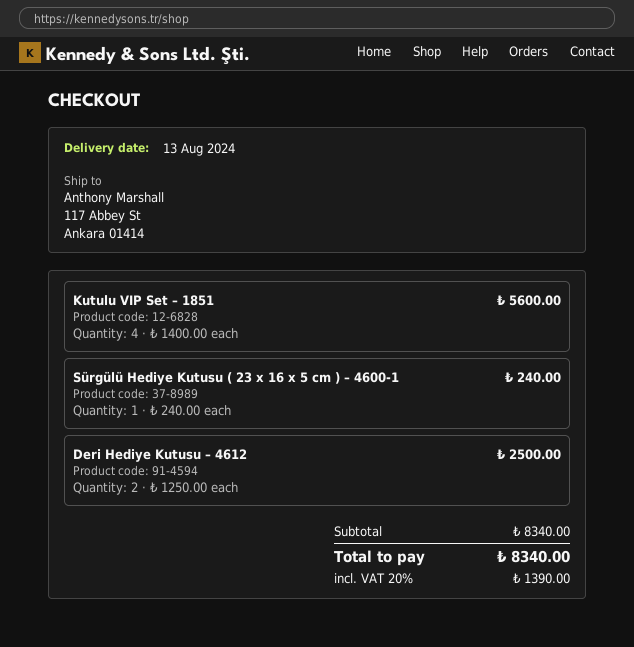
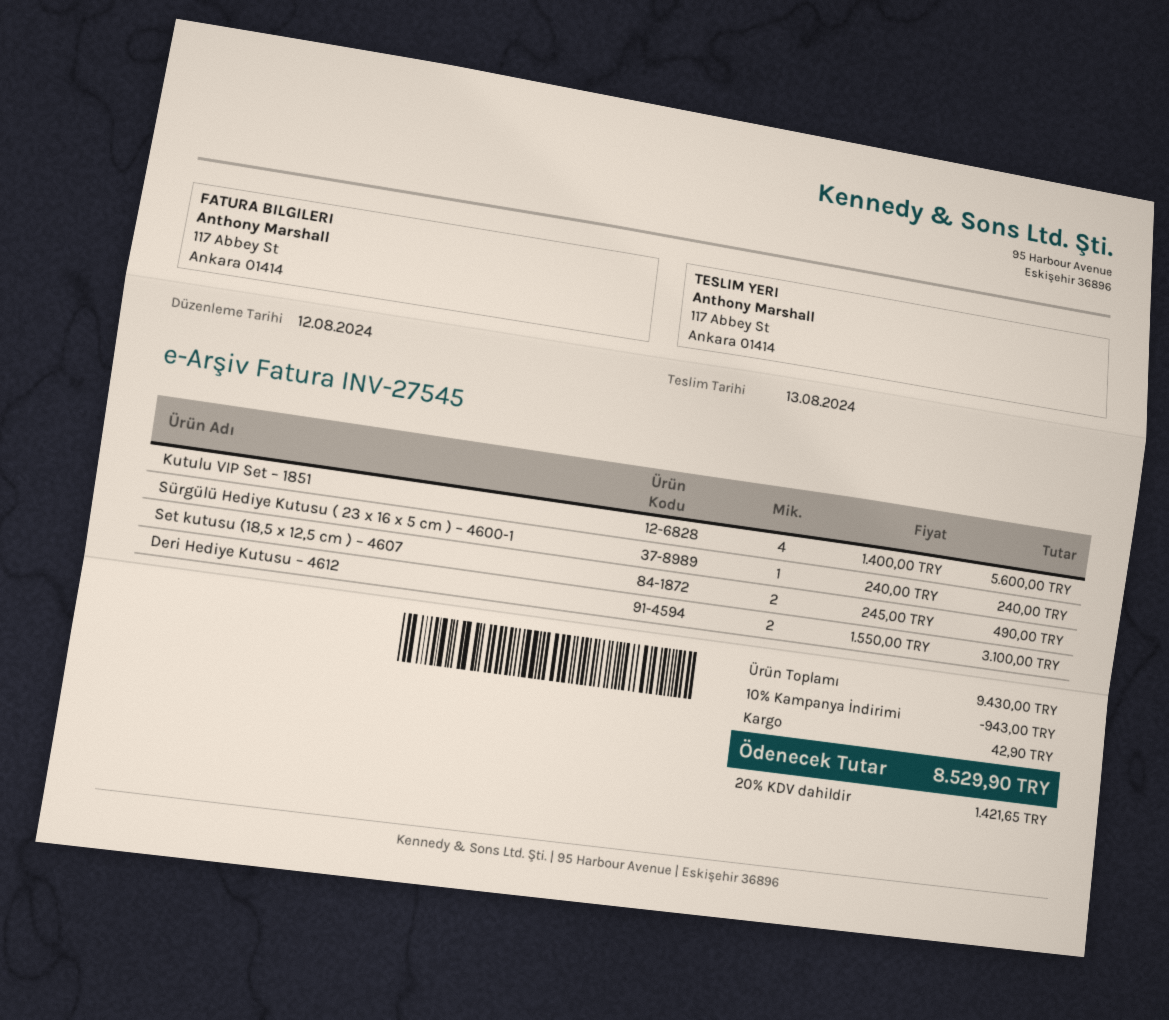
Deri Hediye Kutusu – 4612: 2 x 1250.00 = 2500.00 -> 2 x 1550.00 = 3100.00
Set kutusu (18,5 x 12,5 cm ) – 4607: none -> 2 x 245.00 = 490.00
subtotal: 8340.00 -> 9430.00
discount: none -> 10% = 943.00
shipping: none -> 42.90
tax: 20% = 1390.00 -> 20% = 1421.65
total: 8340.00 -> 8529.90

